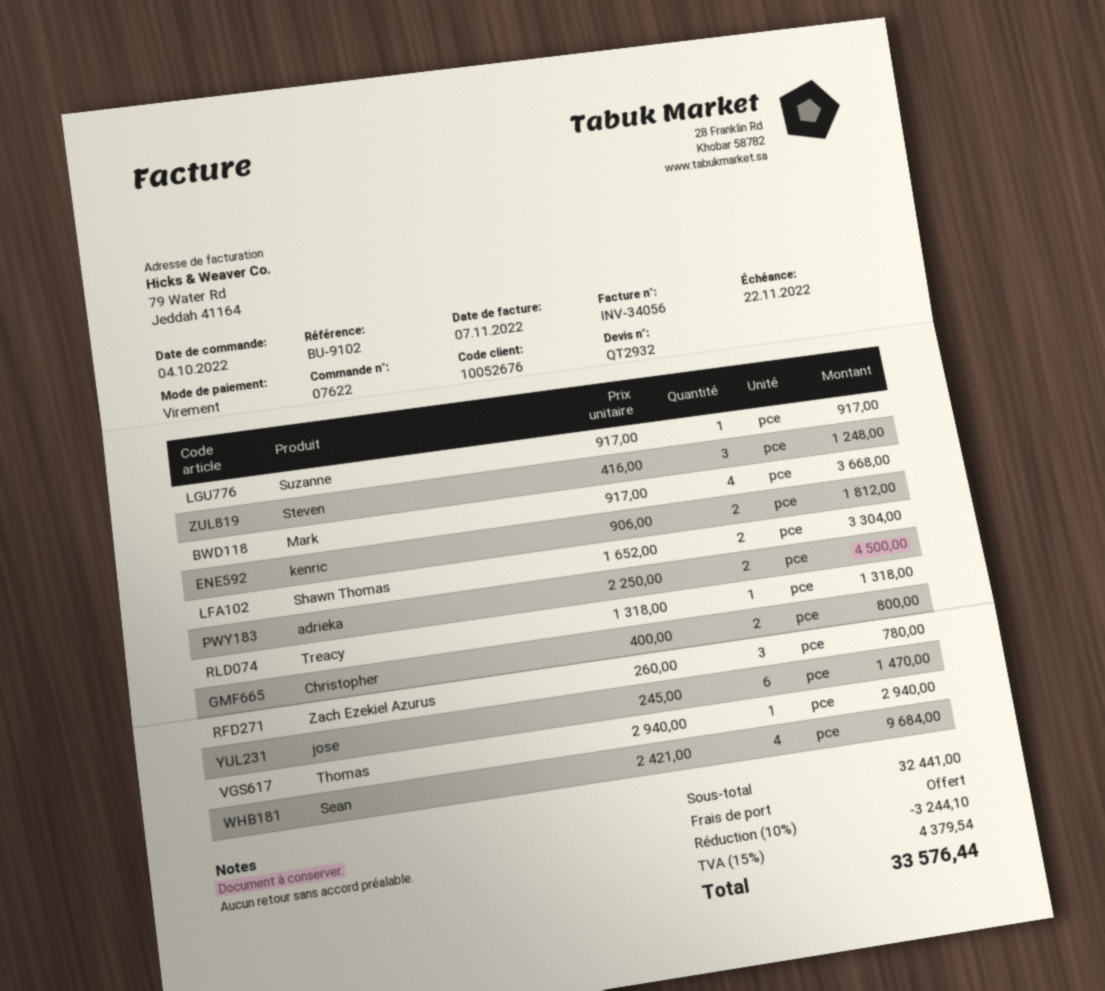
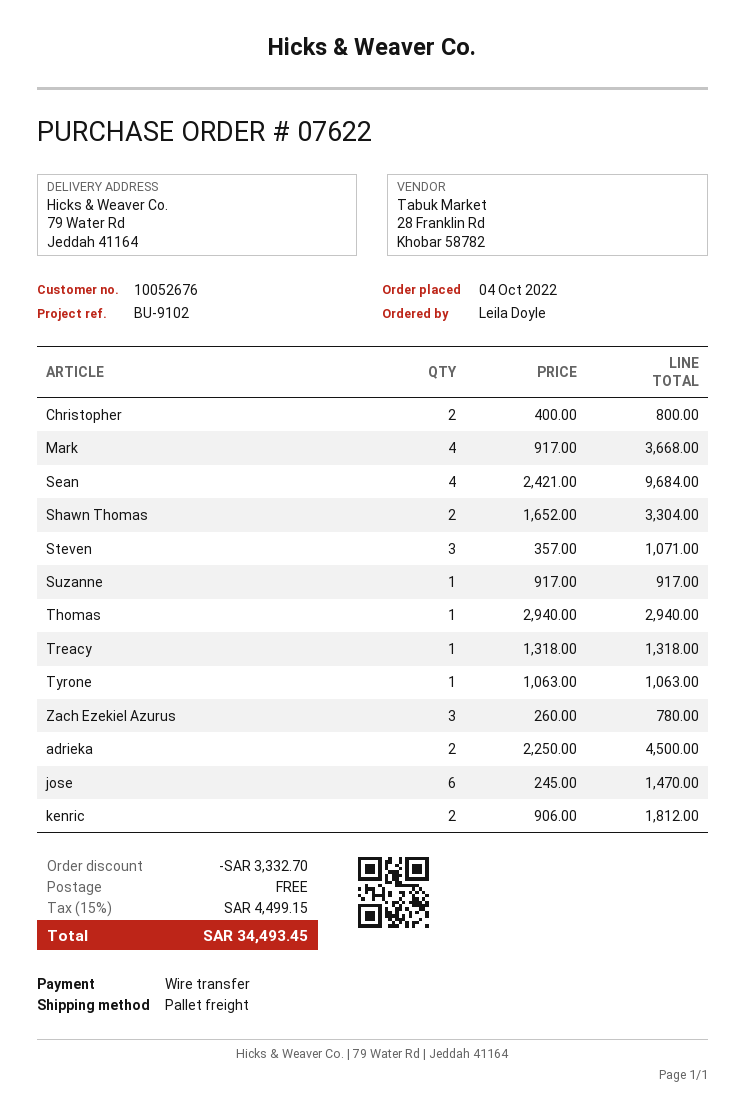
Steven: 3 x 416.00 = 1248.00 -> 3 x 357.00 = 1071.00
Tyrone: none -> 1 x 1063.00 = 1063.00
discount: 3244.10 -> 3332.70
tax: 15% = 4379.54 -> 15% = 4499.15
total: 33576.44 -> 34493.45

